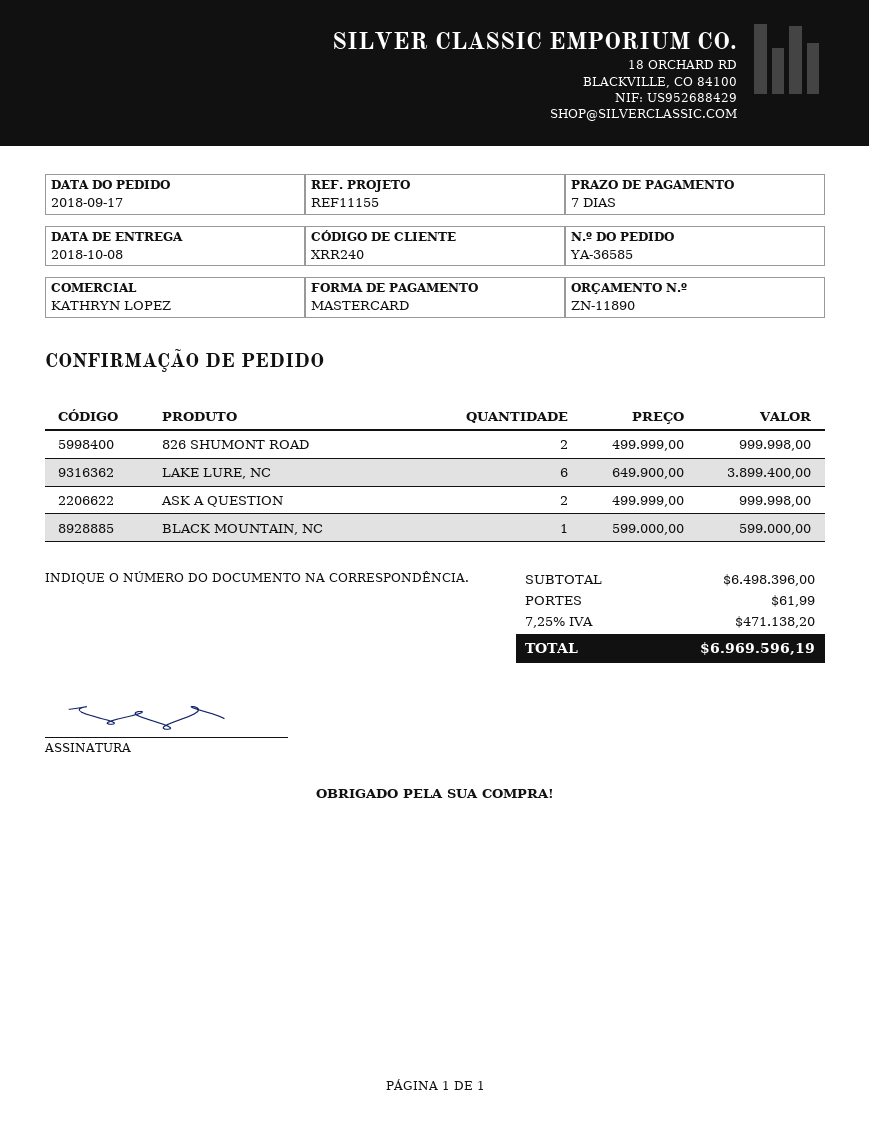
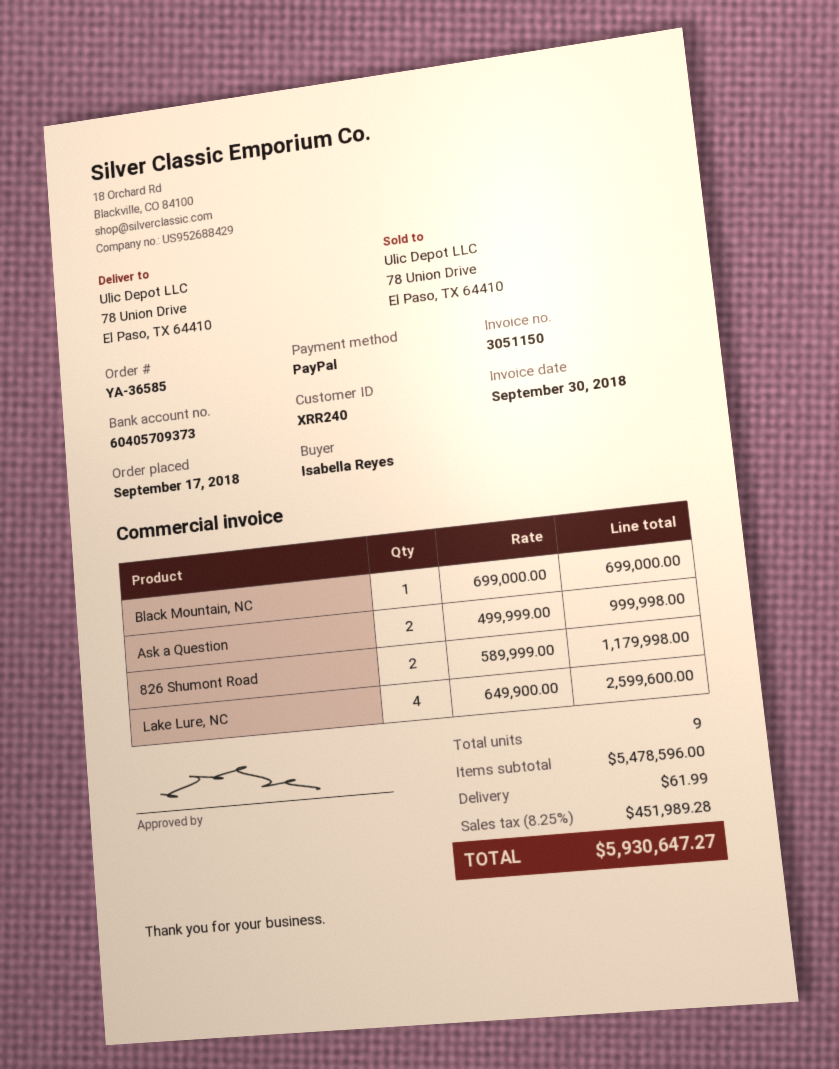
payment method: Mastercard -> PayPal
826 SHUMONT ROAD: 2 x 499999.00 = 999998.00 -> 2 x 589999.00 = 1179998.00
LAKE LURE, NC: 6 x 649900.00 = 3899400.00 -> 4 x 649900.00 = 2599600.00
BLACK MOUNTAIN, NC: 1 x 599000.00 = 599000.00 -> 1 x 699000.00 = 699000.00
subtotal: 6498396.00 -> 5478596.00
tax: 7.25% = 471138.20 -> 8.25% = 451989.28
total: 6969596.19 -> 5930647.27

